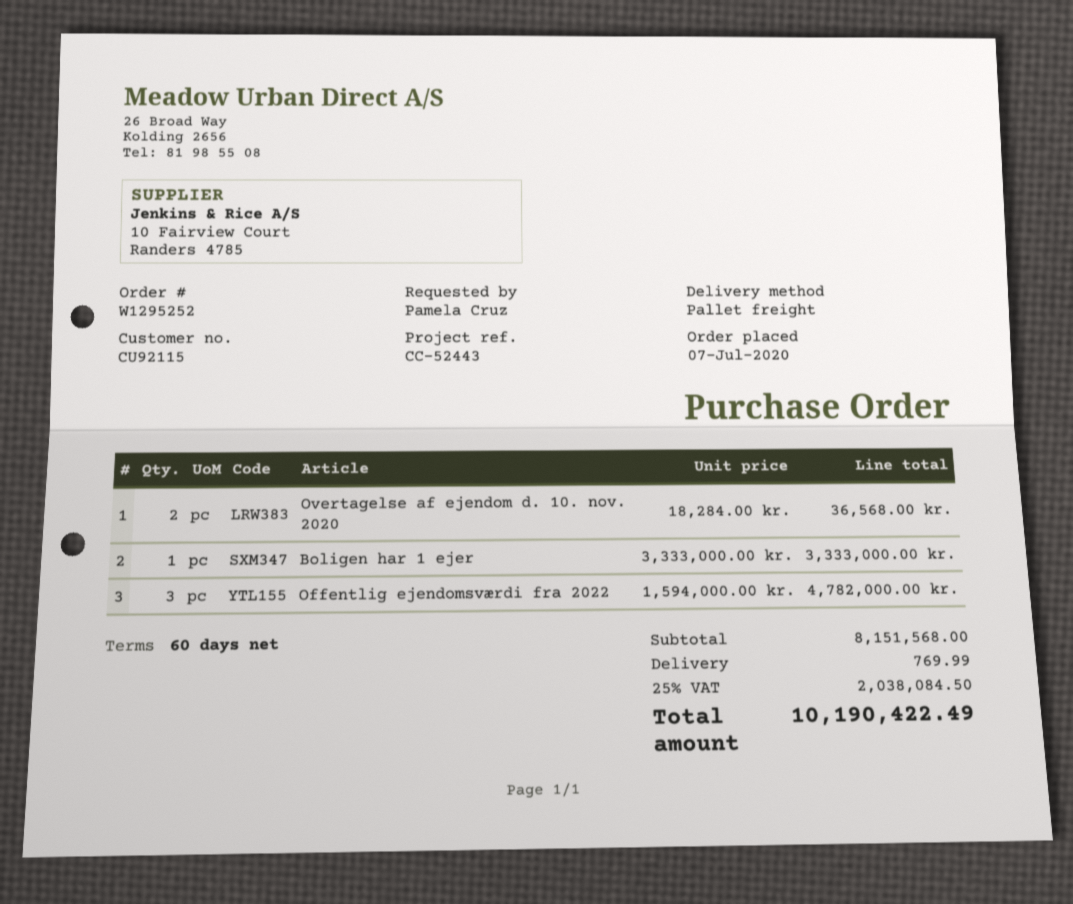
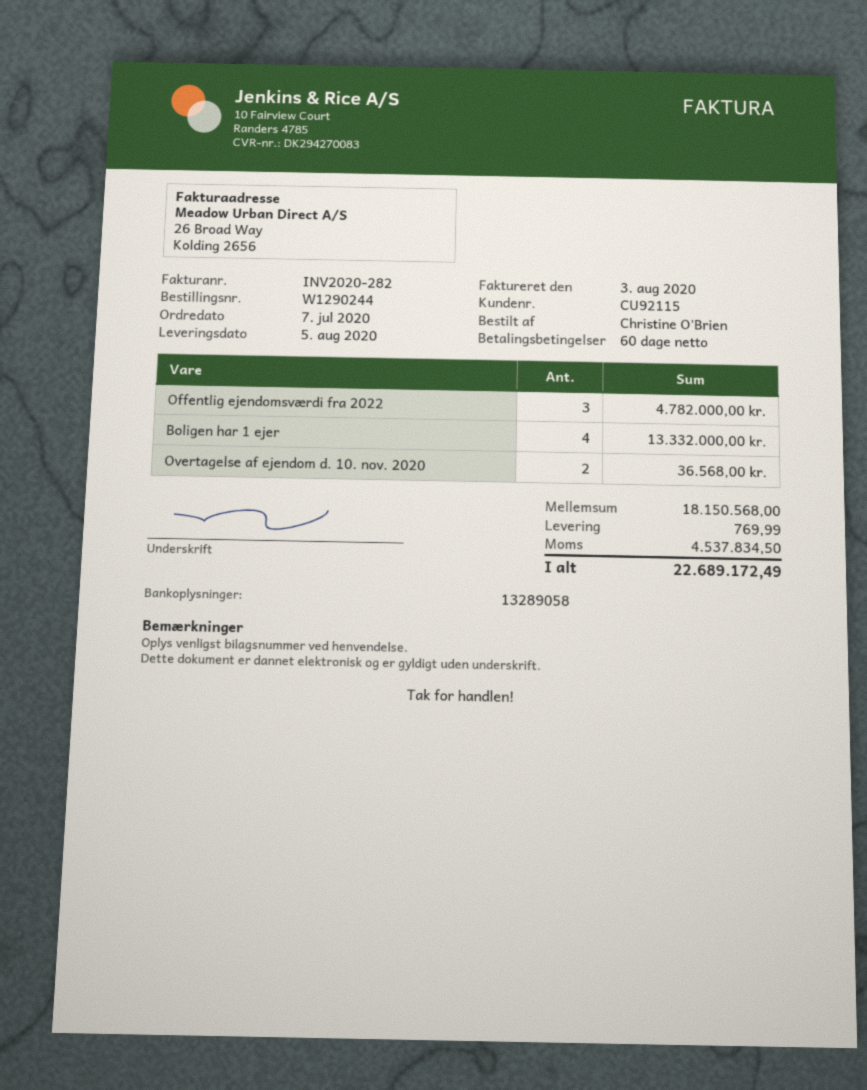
order number: W1295252 -> W1290244
ordered by: Pamela Cruz -> Christine O'Brien
Boligen har 1 ejer: 1 for 3333000.00 -> 4 for 13332000.00
subtotal: 8151568.00 -> 18150568.00
tax: 2038084.50 -> 4537834.50
total: 10190422.49 -> 22689172.49

